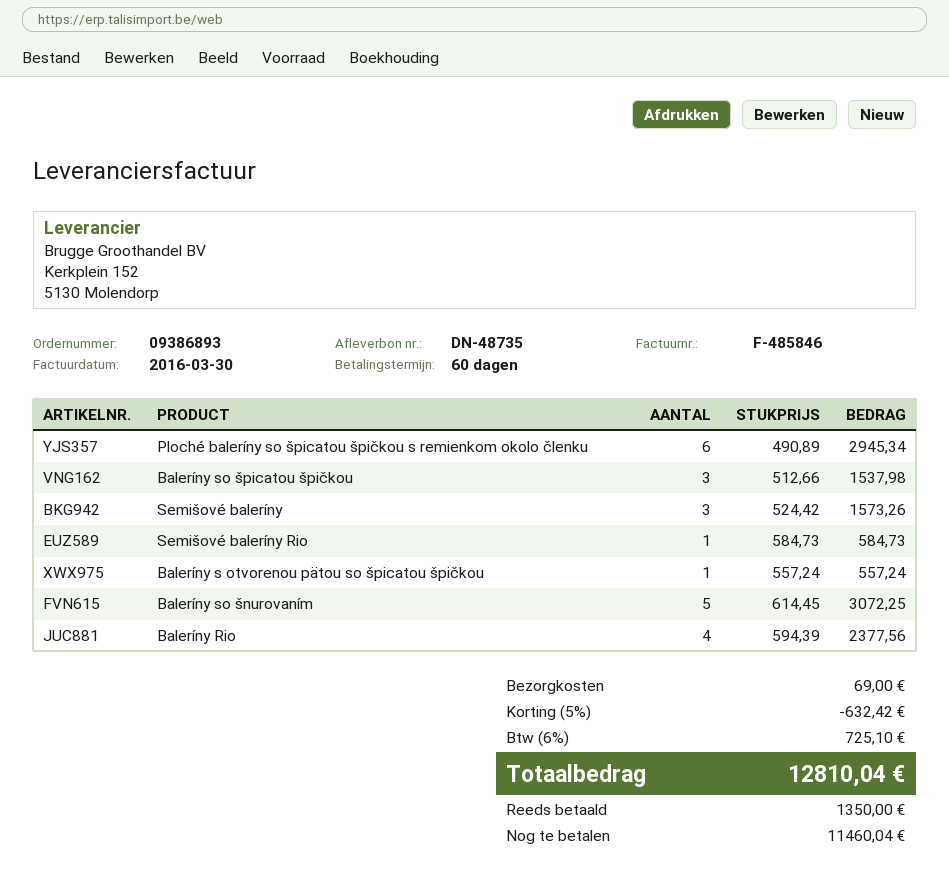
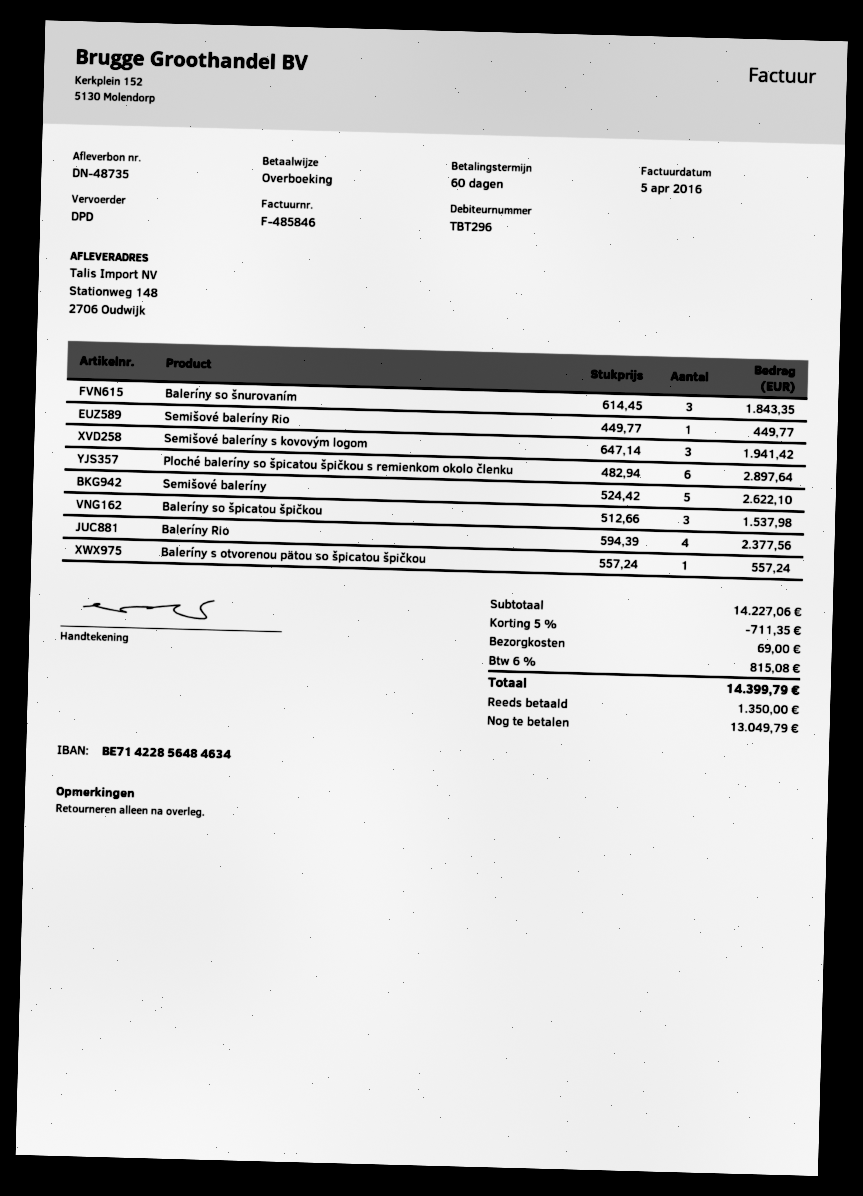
invoice date: 2016-03-30 -> 2016-04-05
Ploché baleríny so špicatou špičkou s remienkom okolo členku: 6 x 490.89 = 2945.34 -> 6 x 482.94 = 2897.64
Semišové baleríny: 3 x 524.42 = 1573.26 -> 5 x 524.42 = 2622.10
Semišové baleríny Rio: 1 x 584.73 = 584.73 -> 1 x 449.77 = 449.77
Baleríny so šnurovaním: 5 x 614.45 = 3072.25 -> 3 x 614.45 = 1843.35
Semišové baleríny s kovovým logom: none -> 3 x 647.14 = 1941.42
discount: 5% = 632.42 -> 5% = 711.35
tax: 6% = 725.10 -> 6% = 815.08
total: 12810.04 -> 14399.79
balance: 11460.04 -> 13049.79

